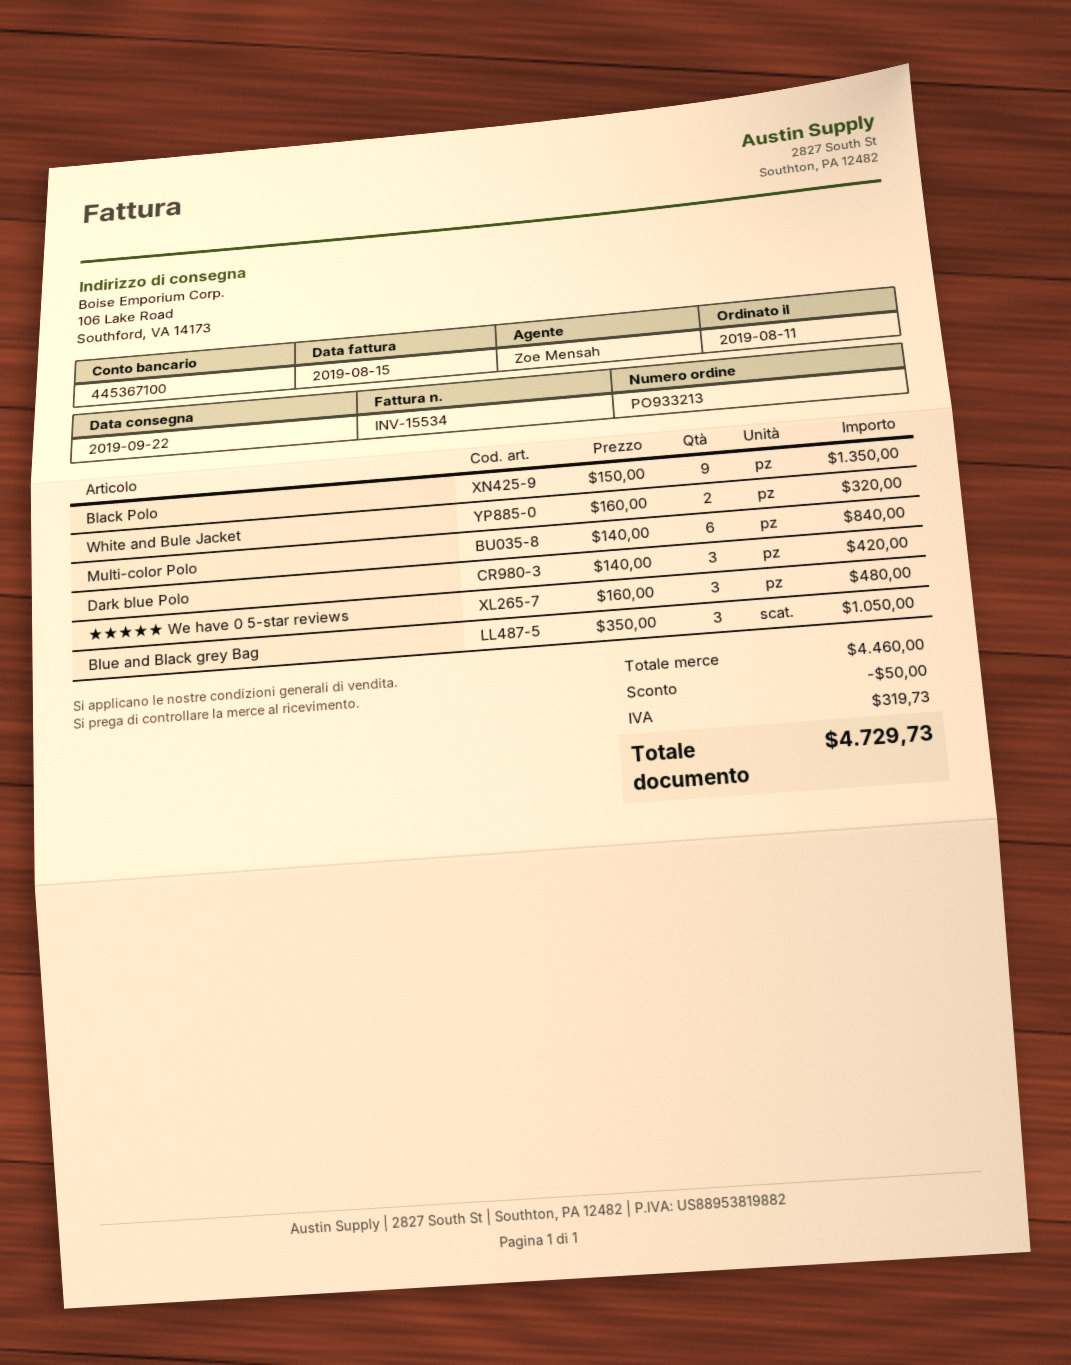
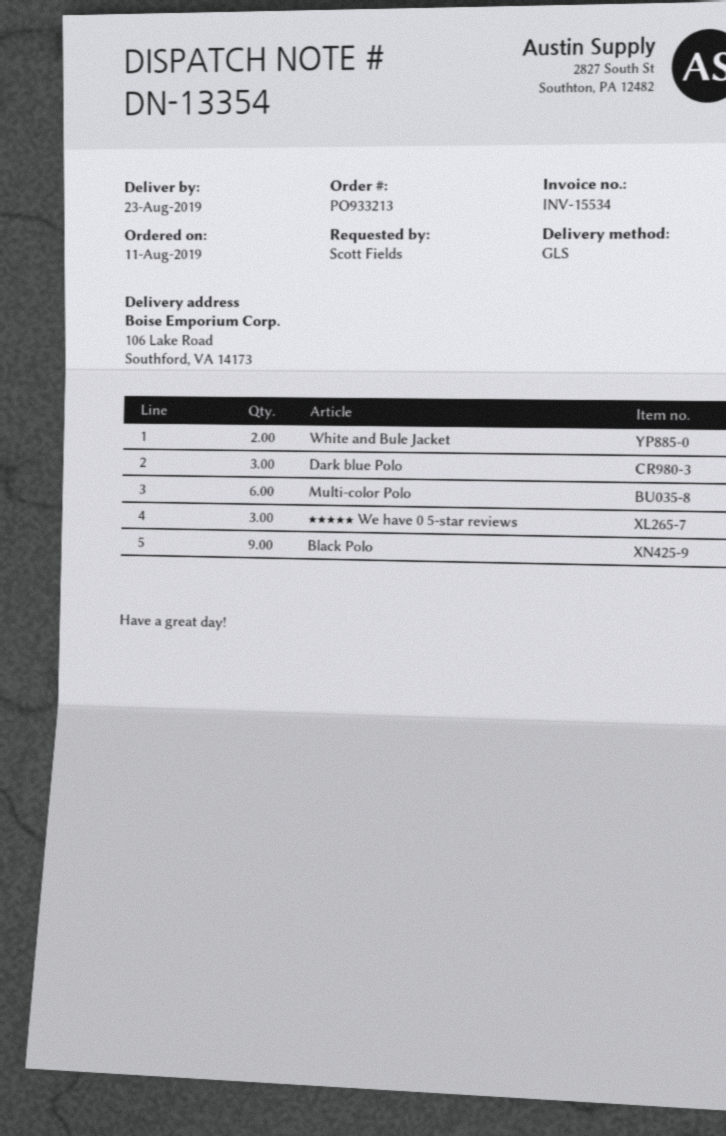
delivery date: 2019-09-22 -> 2019-08-23
Blue and Black grey Bag: 3 -> none

